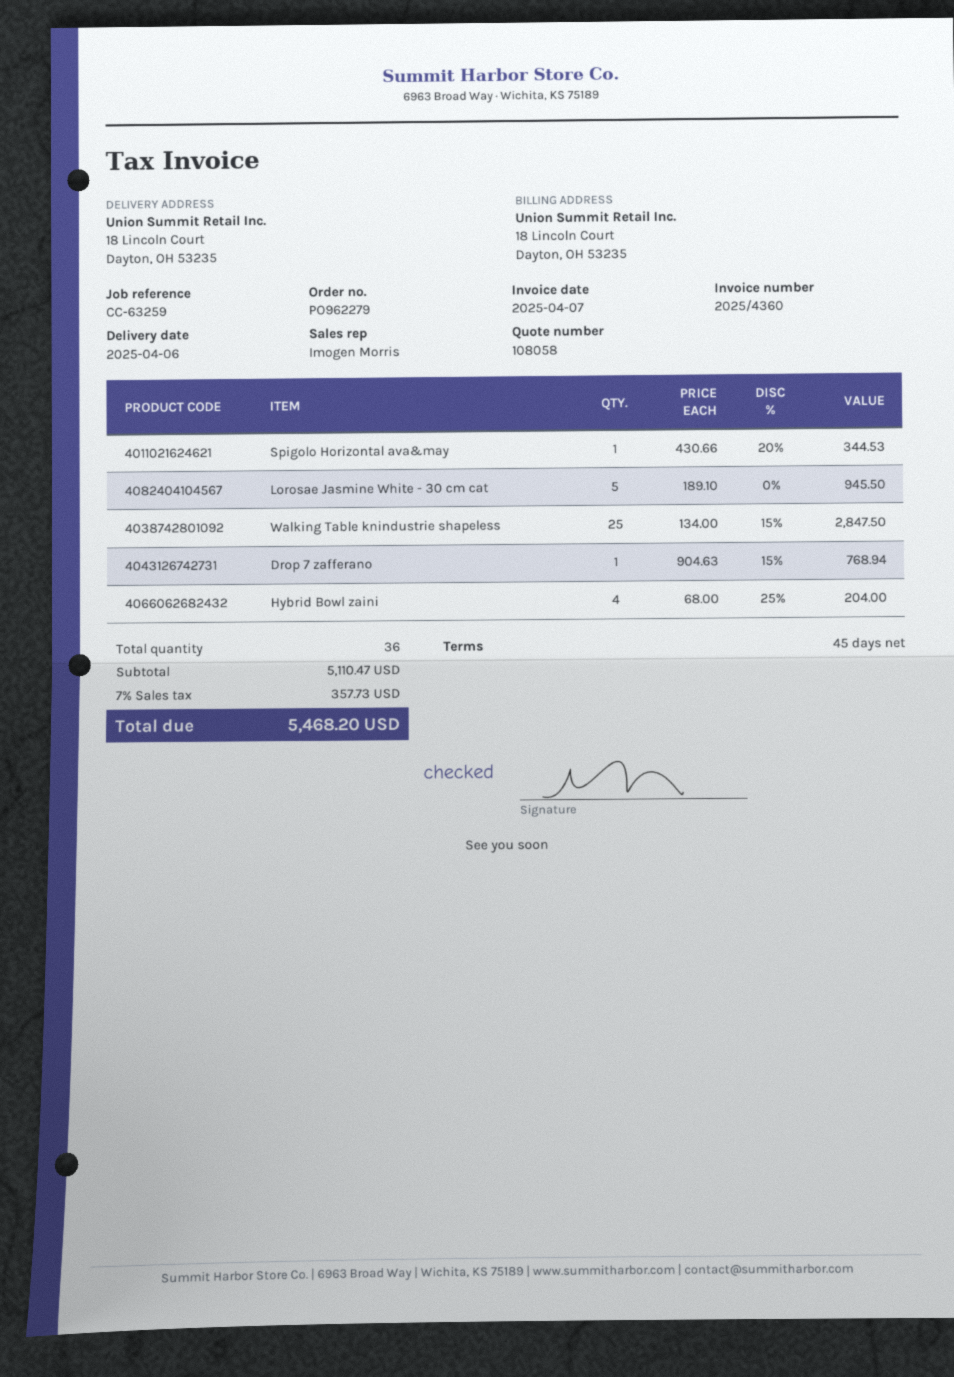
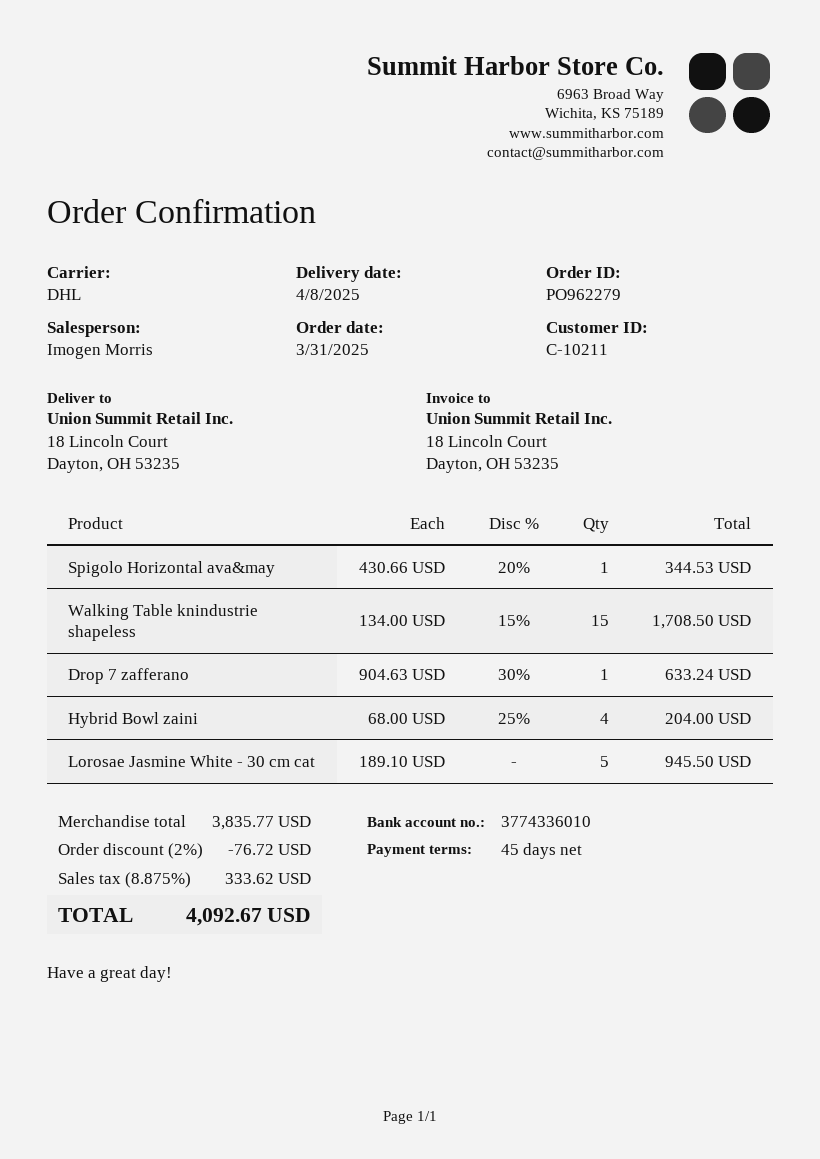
delivery date: 2025-04-06 -> 2025-04-08
Walking Table knindustrie shapeless: 25 x 134.00 - 15% = 2847.50 -> 15 x 134.00 - 15% = 1708.50
Drop 7 zafferano: 1 x 904.63 - 15% = 768.94 -> 1 x 904.63 - 30% = 633.24
subtotal: 5110.47 -> 3835.77
discount: none -> 2% = 76.72
tax: 7% = 357.73 -> 8.875% = 333.62
total: 5468.20 -> 4092.67

